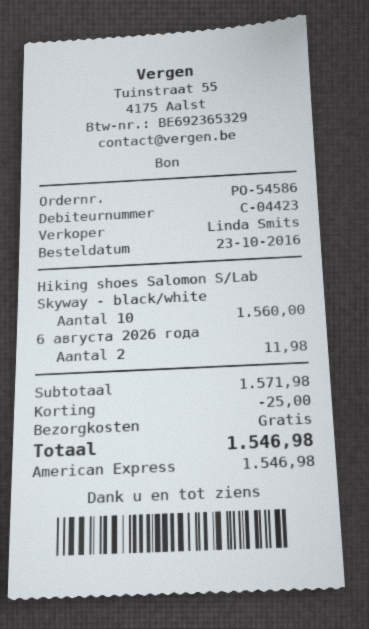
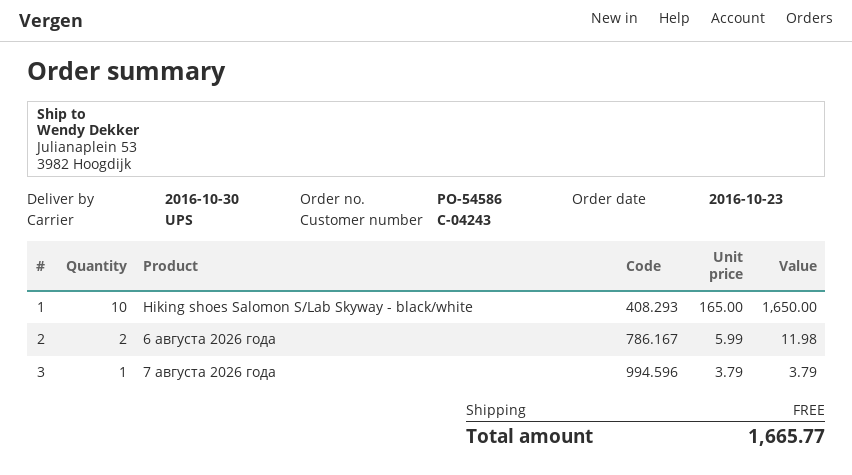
customer number: C-04423 -> C-04243
Hiking shoes Salomon S/Lab Skyway - black/white: 10 for 1560.00 -> 10 for 1650.00
7 августа 2026 года: none -> 1 for 3.79
discount: 25.00 -> none
total: 1546.98 -> 1665.77

